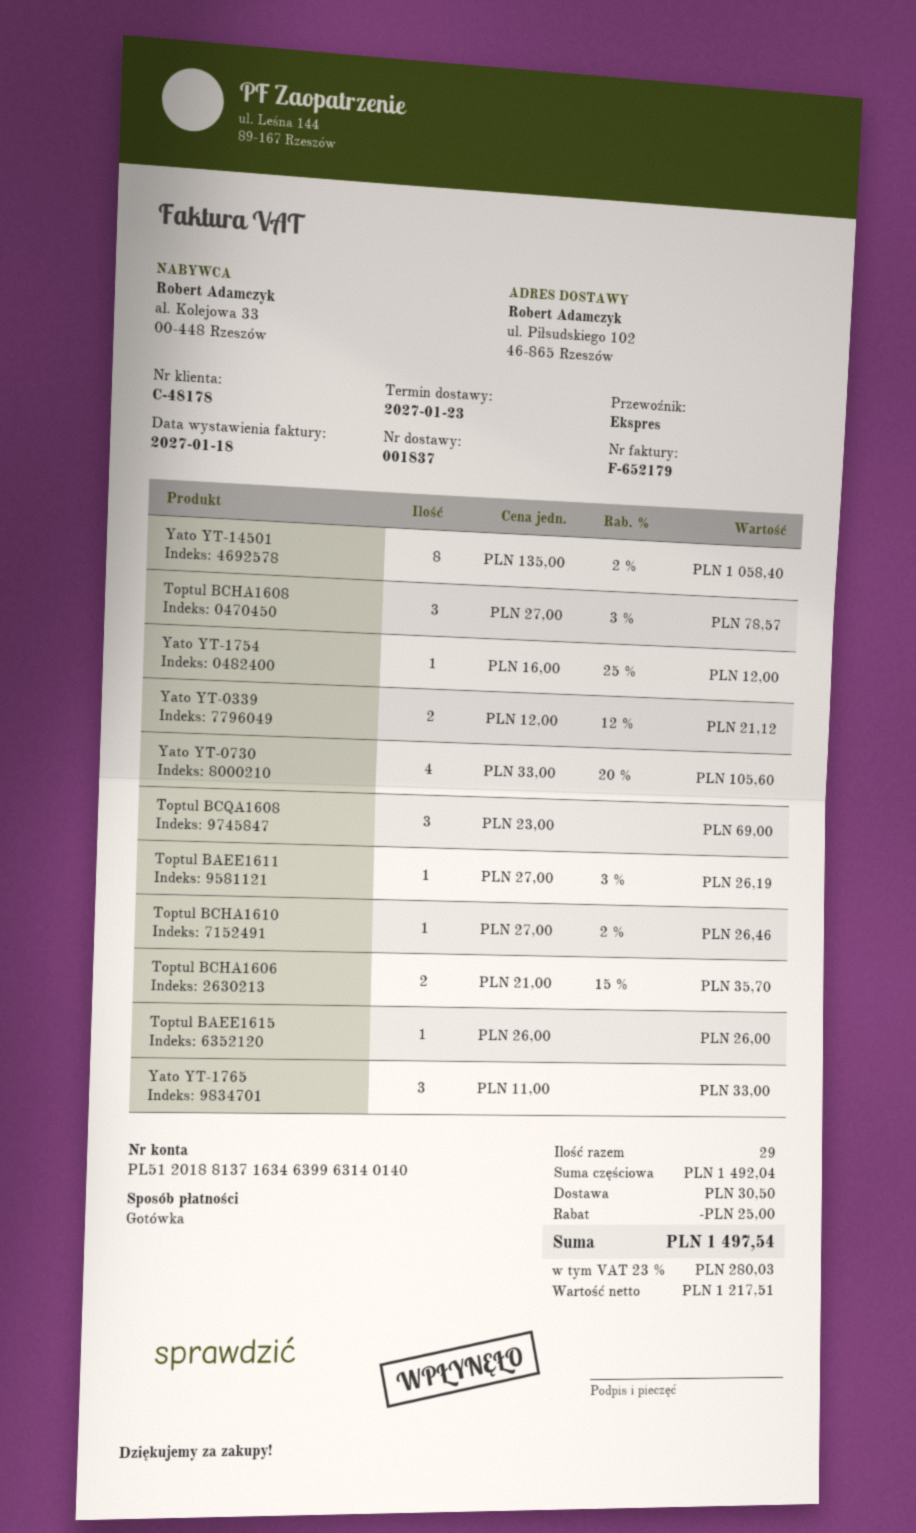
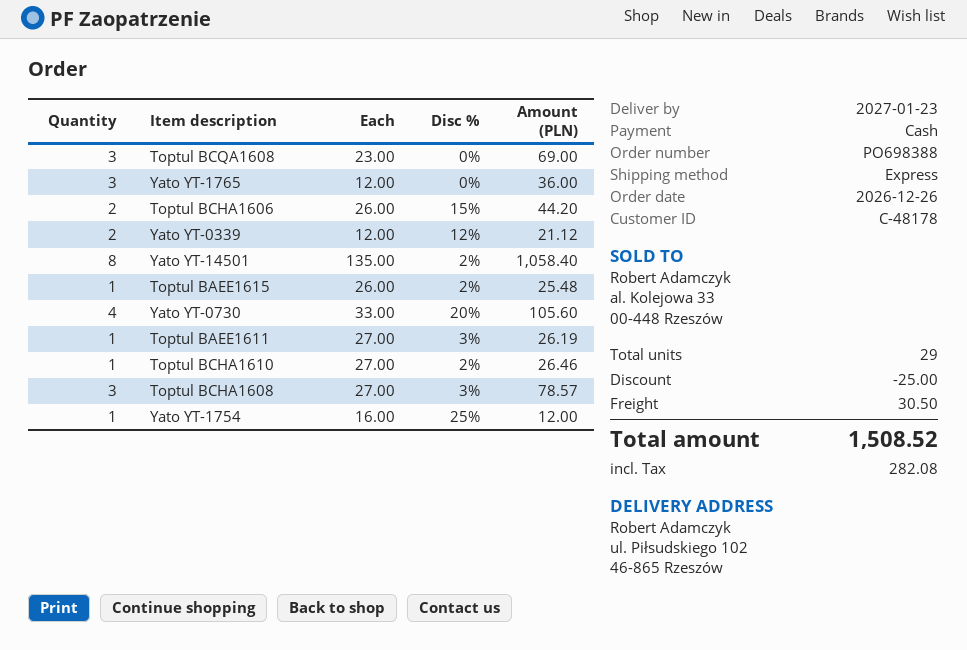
Toptul BCHA1606: 2 x 21.00 - 15% = 35.70 -> 2 x 26.00 - 15% = 44.20
Toptul BAEE1615: 1 x 26.00 = 26.00 -> 1 x 26.00 - 2% = 25.48
Yato YT-1765: 3 x 11.00 = 33.00 -> 3 x 12.00 = 36.00
tax: 280.03 -> 282.08
total: 1497.54 -> 1508.52

